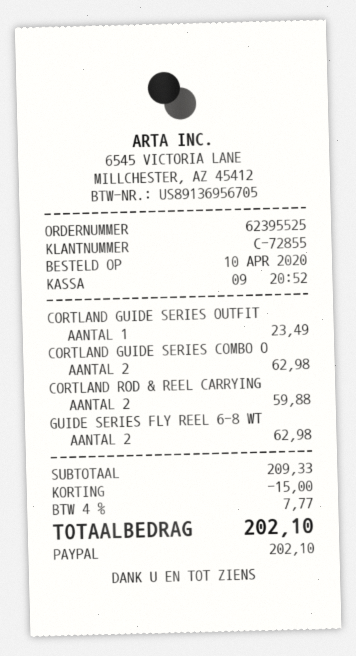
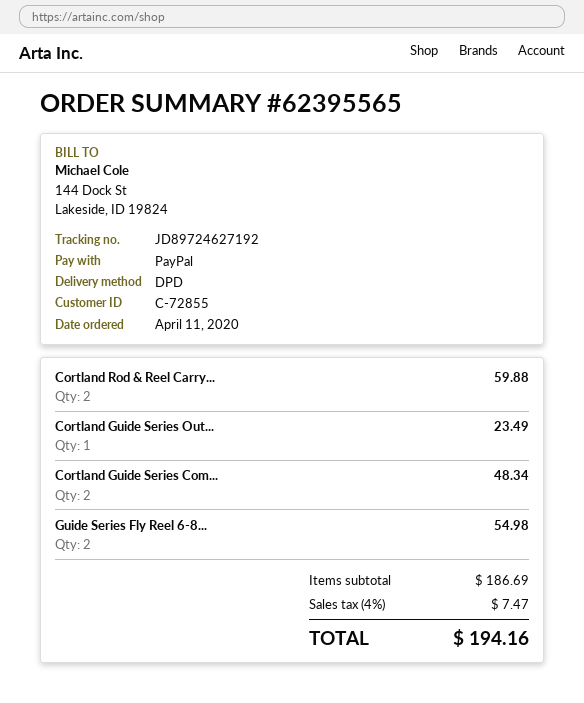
order number: 62395525 -> 62395565
order date: 2020-04-10 -> 2020-04-11
CORTLAND GUIDE SERIES COMBO O: 2 for 62.98 -> 2 for 48.34
GUIDE SERIES FLY REEL 6-8 WT: 2 for 62.98 -> 2 for 54.98
subtotal: 209.33 -> 186.69
discount: 15.00 -> none
tax: 4% = 7.77 -> 4% = 7.47
total: 202.10 -> 194.16

